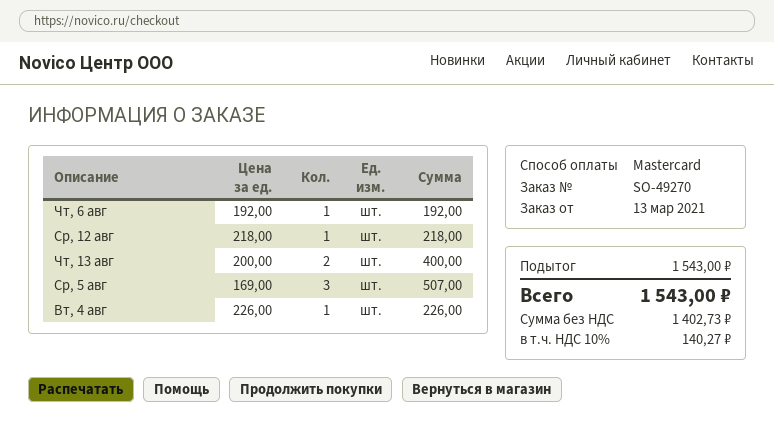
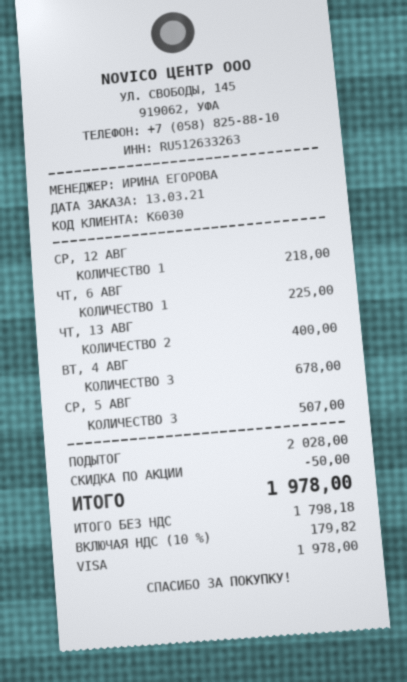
payment method: Mastercard -> Visa
Чт, 6 авг: 1 for 192.00 -> 1 for 225.00
Вт, 4 авг: 1 for 226.00 -> 3 for 678.00
subtotal: 1543.00 -> 2028.00
discount: none -> 50.00
net: 1402.73 -> 1798.18
tax: 10% = 140.27 -> 10% = 179.82
total: 1543.00 -> 1978.00

